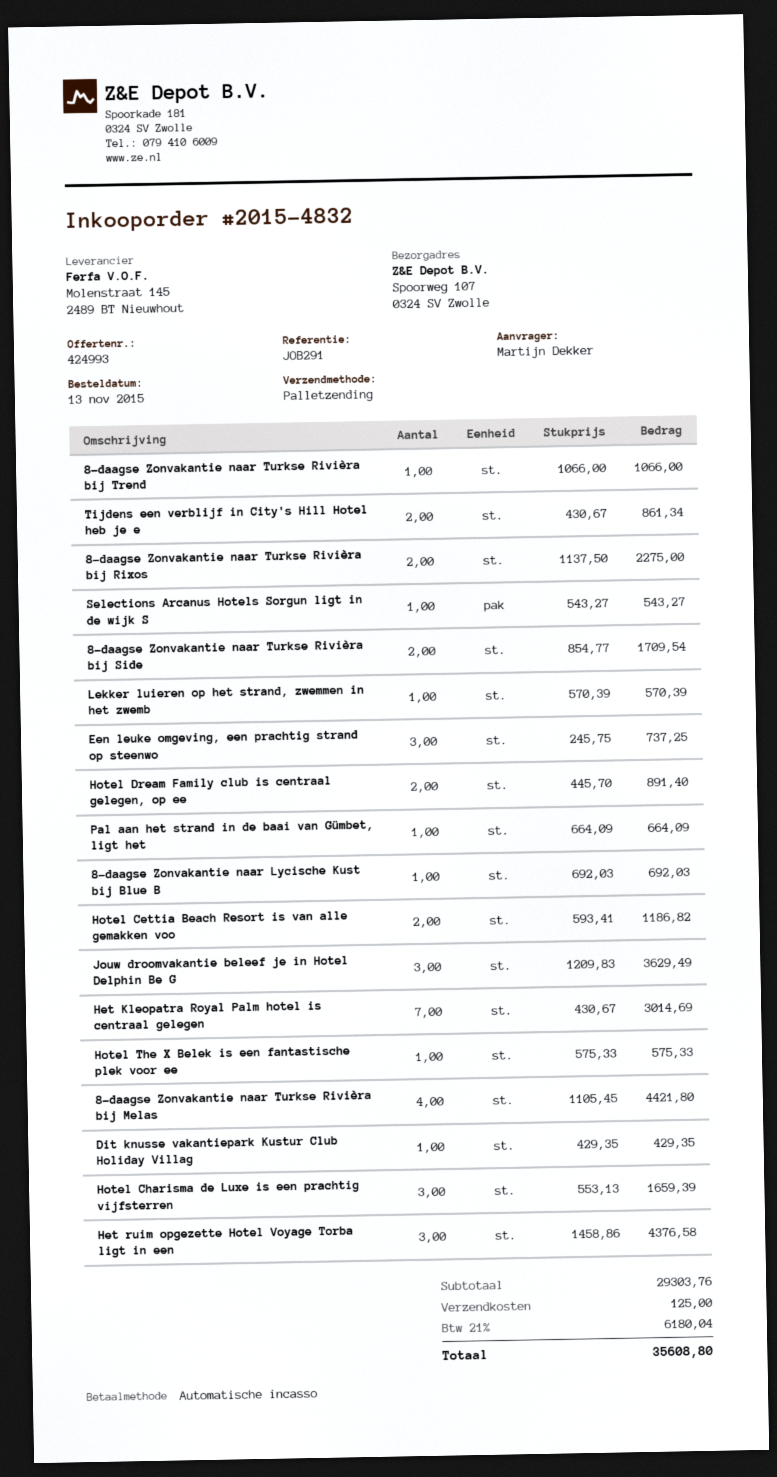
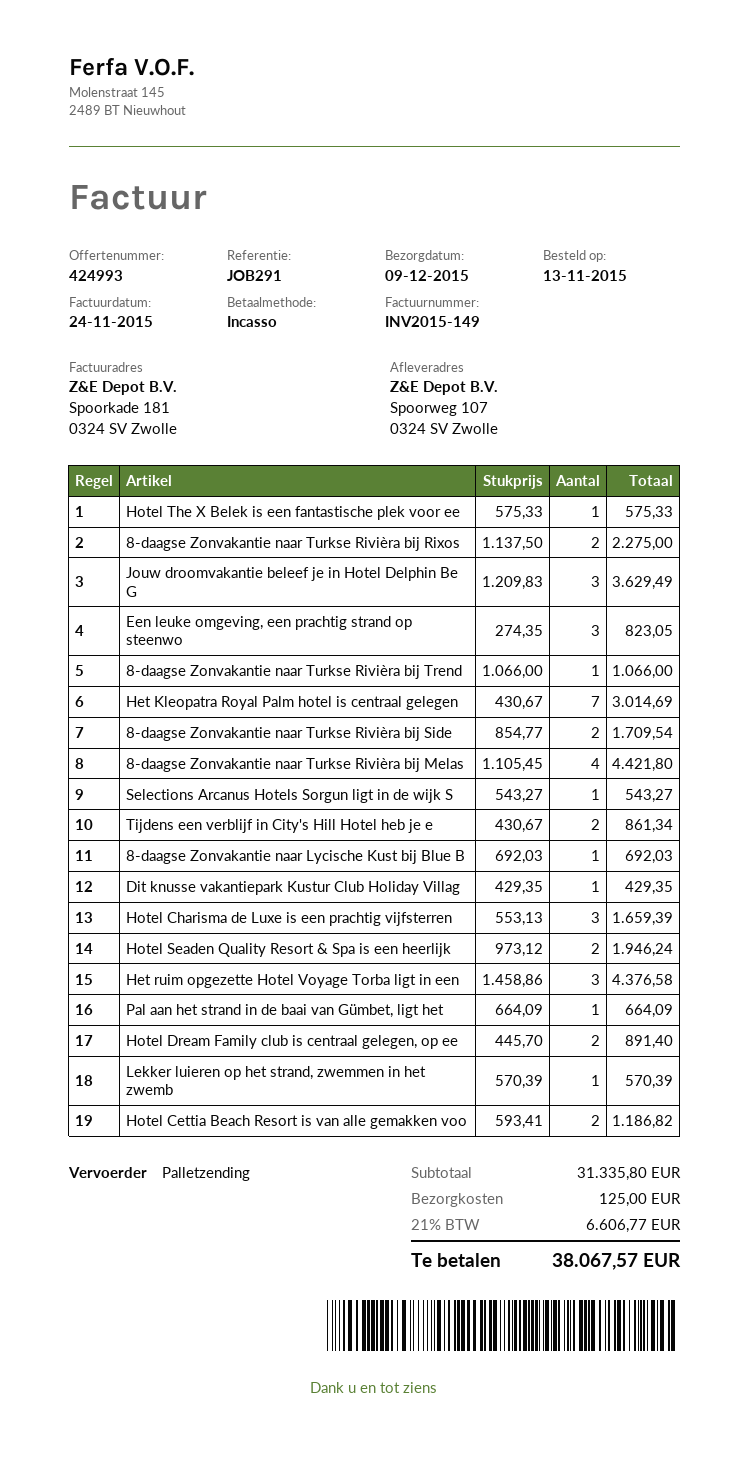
Een leuke omgeving, een prachtig strand op steenwo: 3 x 245.75 = 737.25 -> 3 x 274.35 = 823.05
Hotel Seaden Quality Resort & Spa is een heerlijk: none -> 2 x 973.12 = 1946.24
subtotal: 29303.76 -> 31335.80
tax: 21% = 6180.04 -> 21% = 6606.77
total: 35608.80 -> 38067.57

